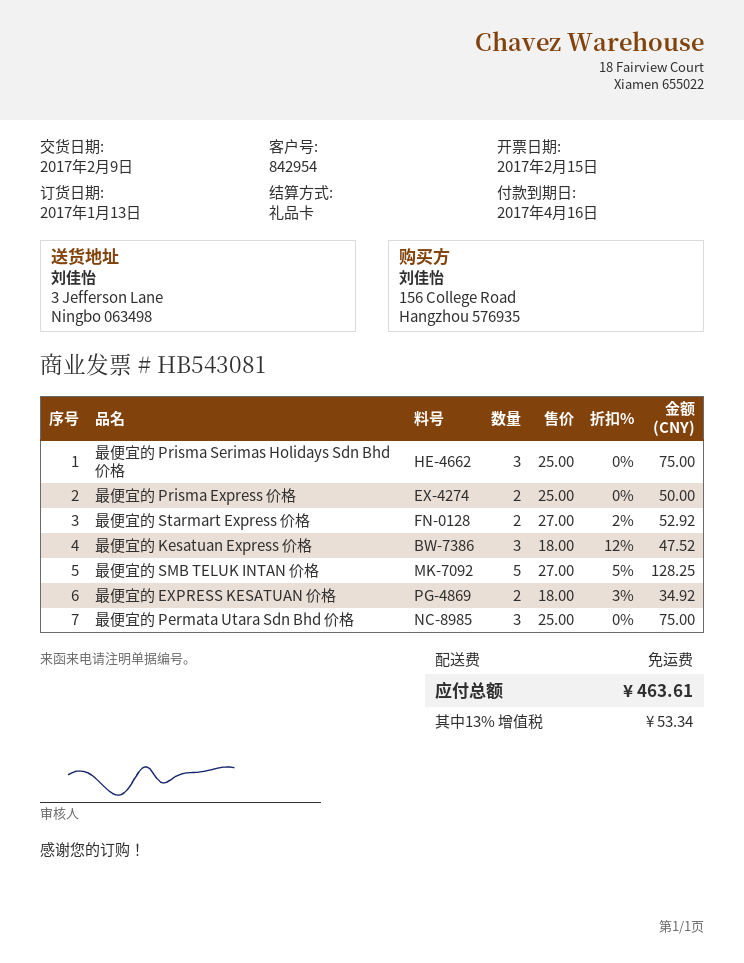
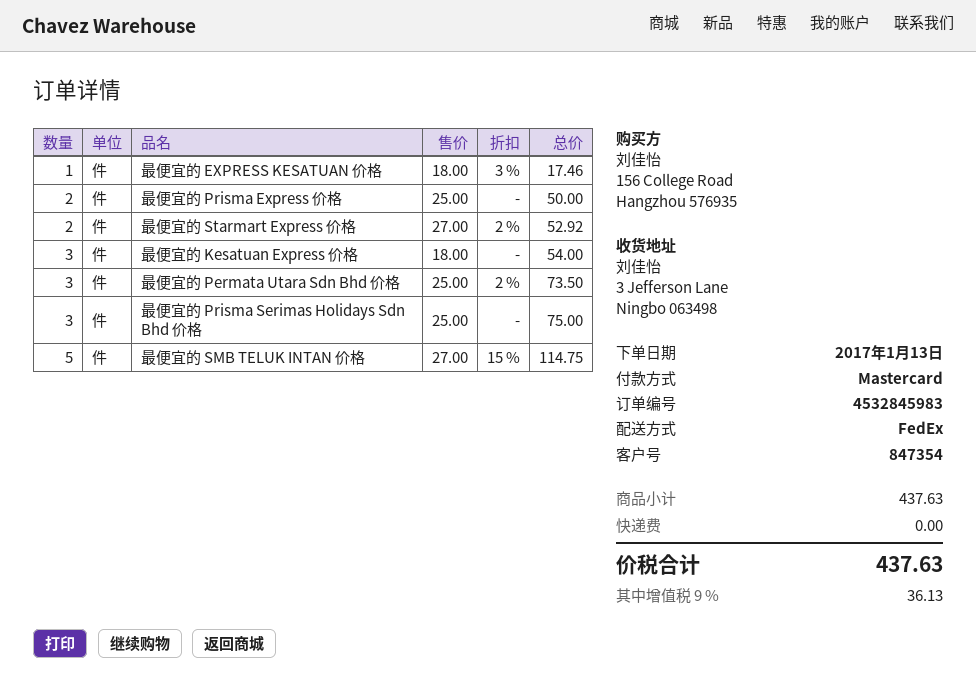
customer number: 842954 -> 847354
payment method: gift card -> Mastercard
最便宜的 Kesatuan Express 价格: 3 x 18.00 - 12% = 47.52 -> 3 x 18.00 = 54.00
最便宜的 SMB TELUK INTAN 价格: 5 x 27.00 - 5% = 128.25 -> 5 x 27.00 - 15% = 114.75
最便宜的 EXPRESS KESATUAN 价格: 2 x 18.00 - 3% = 34.92 -> 1 x 18.00 - 3% = 17.46
最便宜的 Permata Utara Sdn Bhd 价格: 3 x 25.00 = 75.00 -> 3 x 25.00 - 2% = 73.50
tax: 13% = 53.34 -> 9% = 36.13
total: 463.61 -> 437.63

